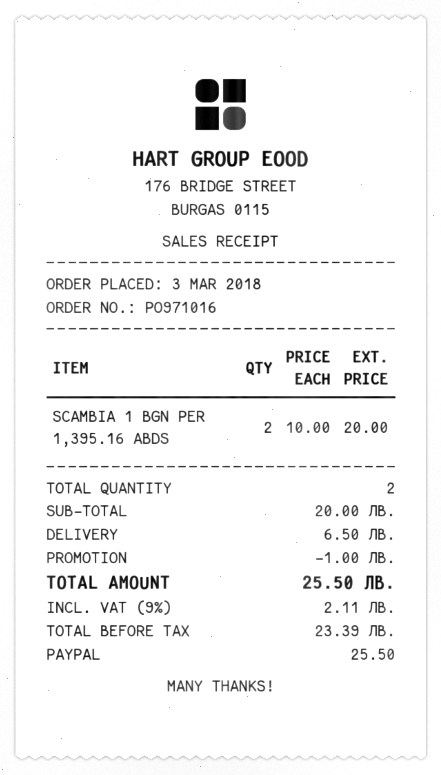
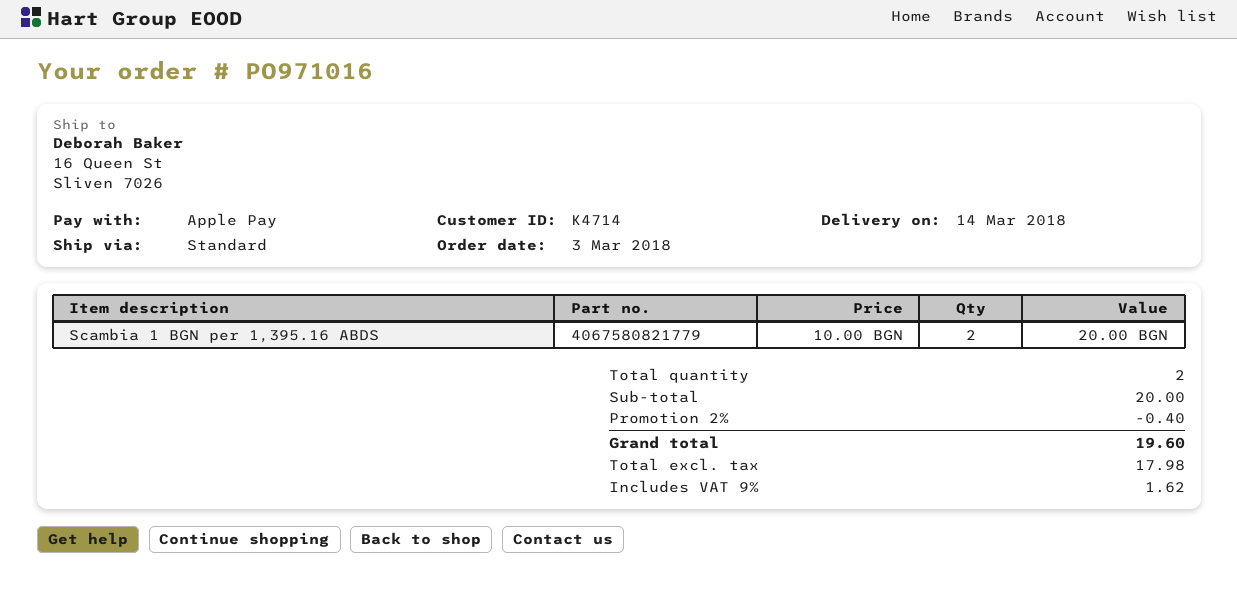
payment method: PayPal -> Apple Pay
discount: 1.00 -> 0.40
shipping: 6.50 -> none
net: 23.39 -> 17.98
tax: 9% = 2.11 -> 9% = 1.62
total: 25.50 -> 19.60

